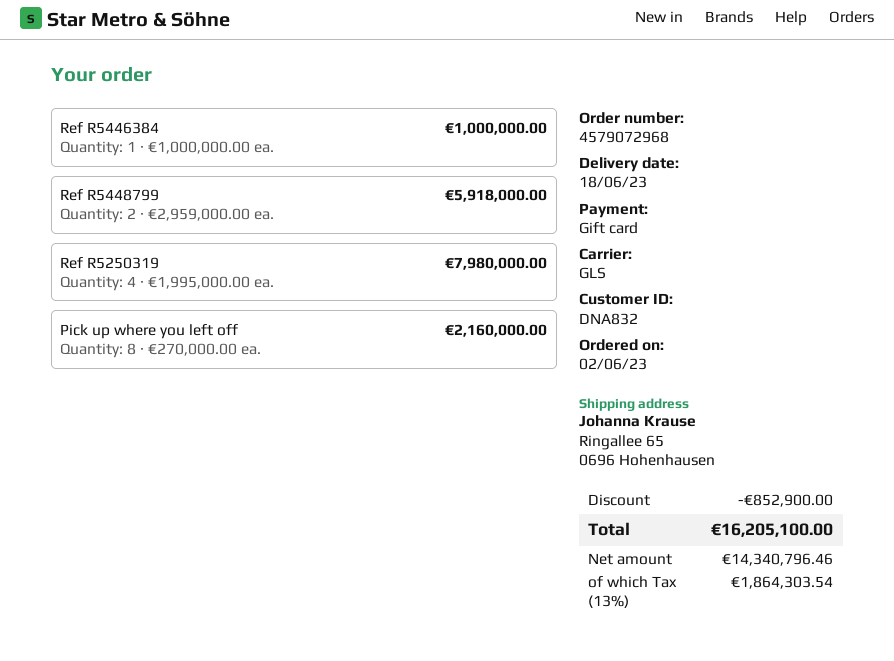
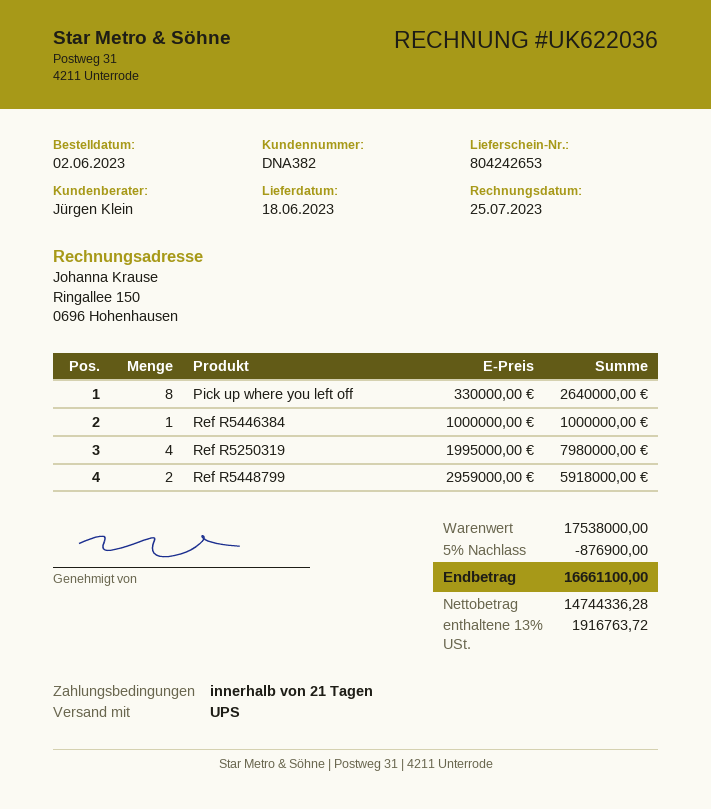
customer number: DNA832 -> DNA382
shipping method: GLS -> UPS
Pick up where you left off: 8 x 270000.00 = 2160000.00 -> 8 x 330000.00 = 2640000.00
discount: 852900.00 -> 876900.00
net: 14340796.46 -> 14744336.28
tax: 13% = 1864303.54 -> 13% = 1916763.72
total: 16205100.00 -> 16661100.00

